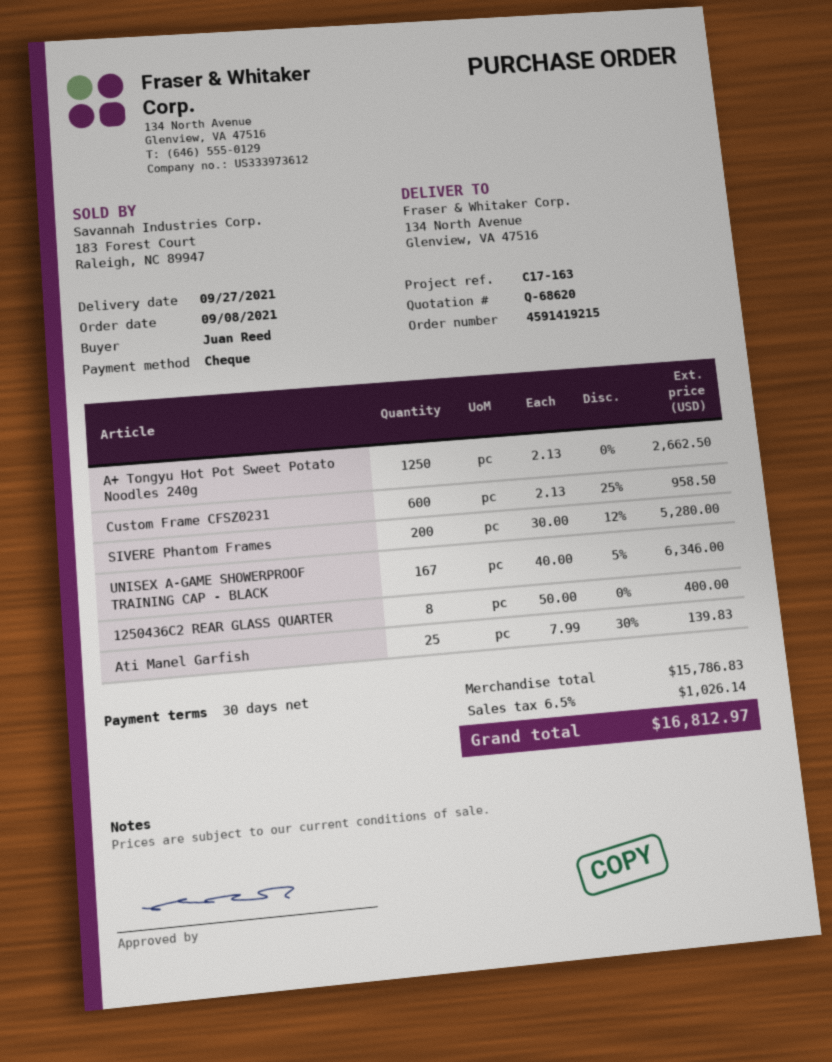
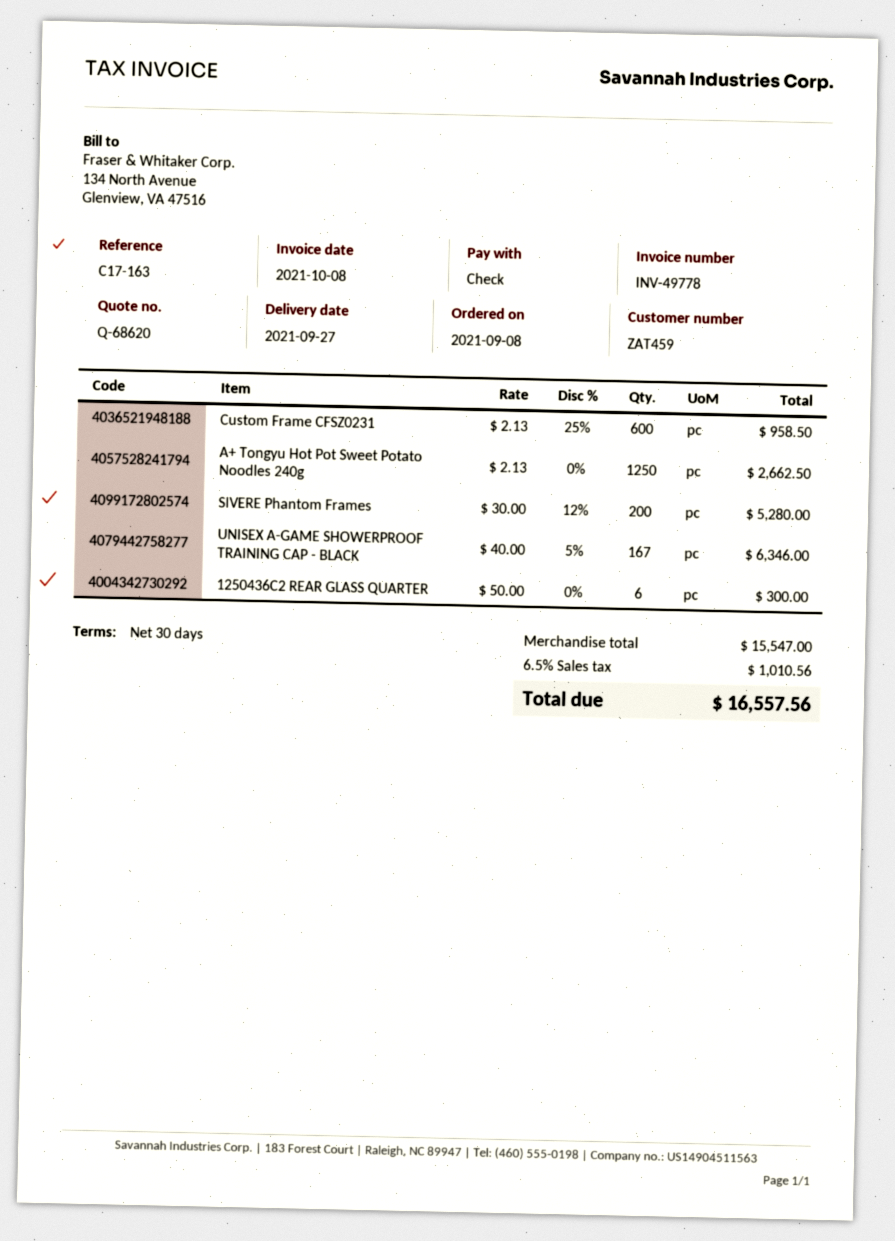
1250436C2 REAR GLASS QUARTER: 8 x 50.00 = 400.00 -> 6 x 50.00 = 300.00
Ati Manel Garfish: 25 x 7.99 - 30% = 139.83 -> none
subtotal: 15786.83 -> 15547.00
tax: 6.5% = 1026.14 -> 6.5% = 1010.56
total: 16812.97 -> 16557.56

